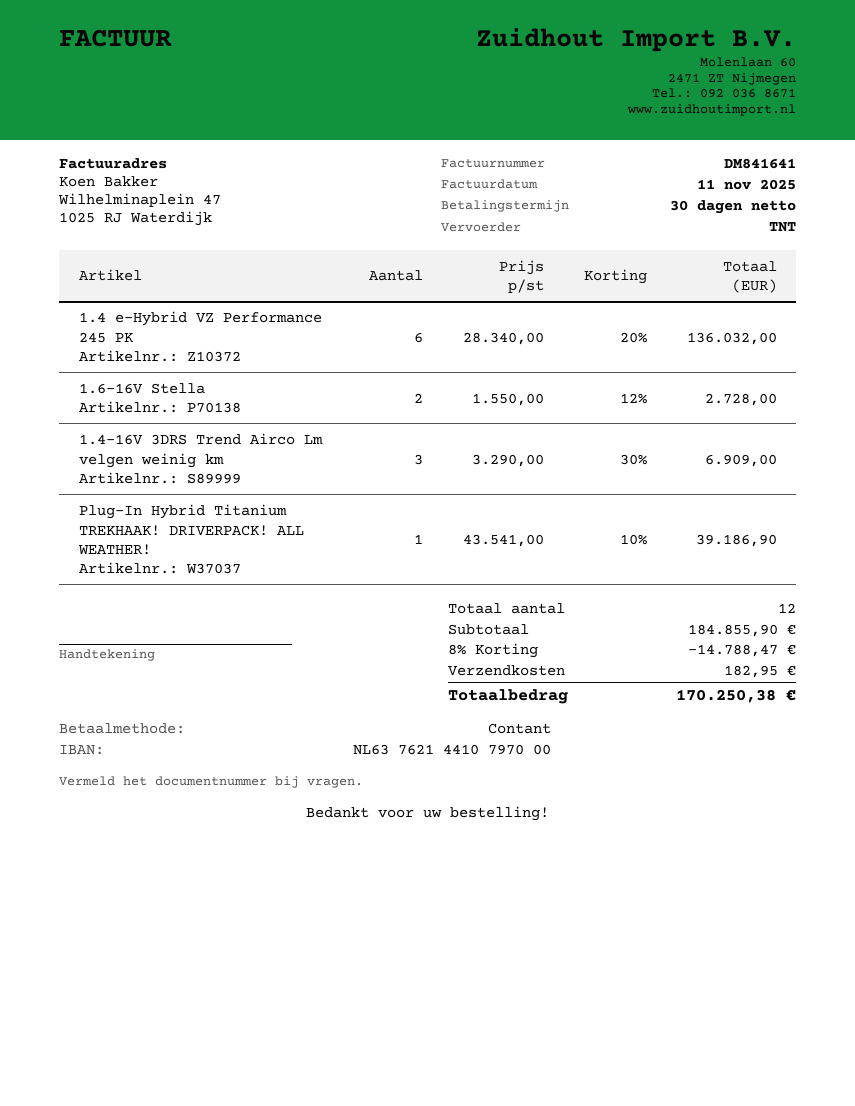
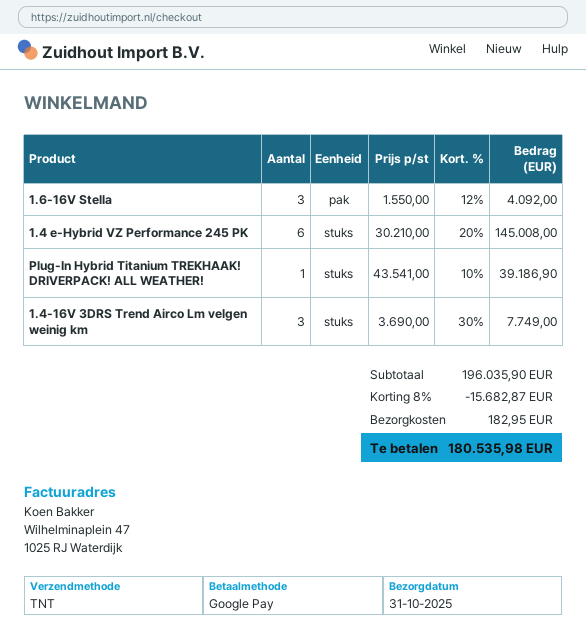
payment method: cash -> Google Pay
1.4 e-Hybrid VZ Performance 245 PK: 6 x 28340.00 - 20% = 136032.00 -> 6 x 30210.00 - 20% = 145008.00
1.6-16V Stella: 2 x 1550.00 - 12% = 2728.00 -> 3 x 1550.00 - 12% = 4092.00
1.4-16V 3DRS Trend Airco Lm velgen weinig km: 3 x 3290.00 - 30% = 6909.00 -> 3 x 3690.00 - 30% = 7749.00
subtotal: 184855.90 -> 196035.90
discount: 8% = 14788.47 -> 8% = 15682.87
total: 170250.38 -> 180535.98

